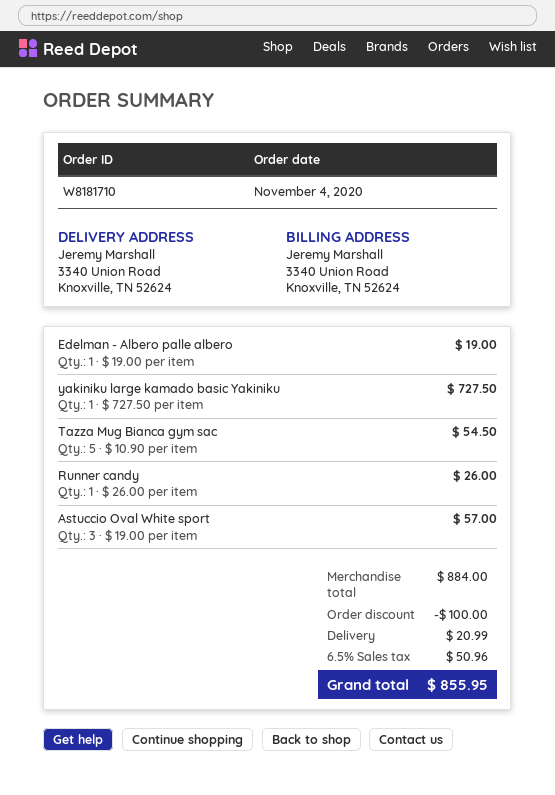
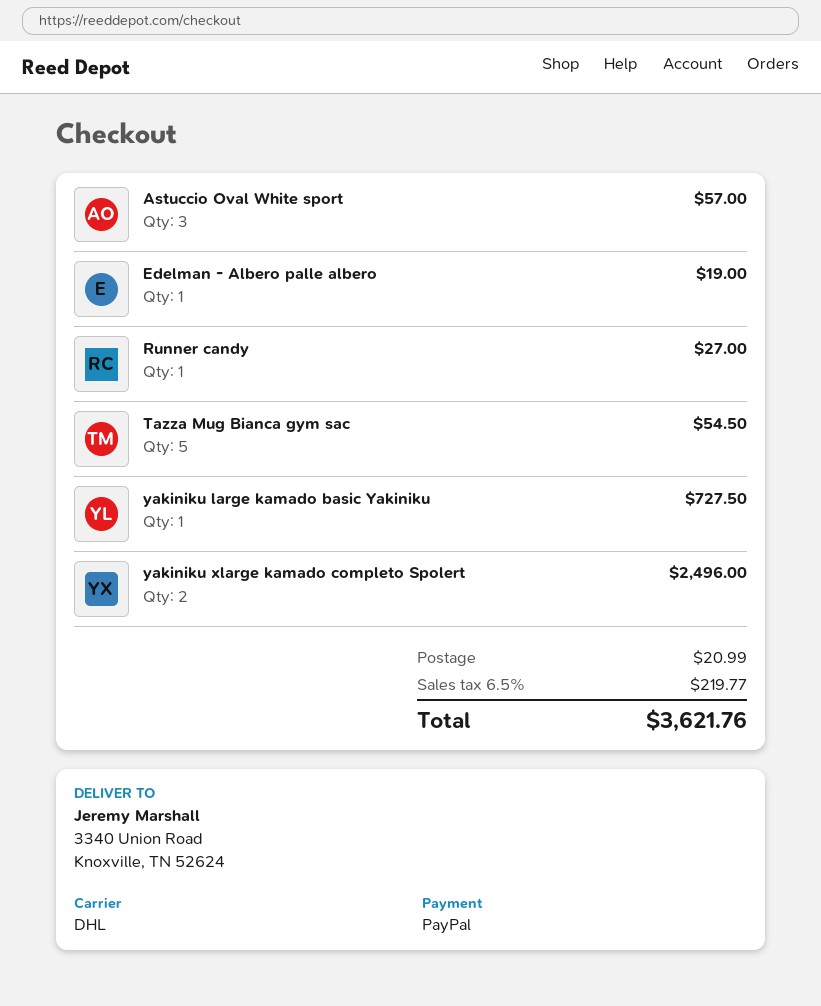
Runner candy: 1 for 26.00 -> 1 for 27.00
yakiniku xlarge kamado completo Spolert: none -> 2 for 2496.00
discount: 100.00 -> none
tax: 6.5% = 50.96 -> 6.5% = 219.77
total: 855.95 -> 3621.76

